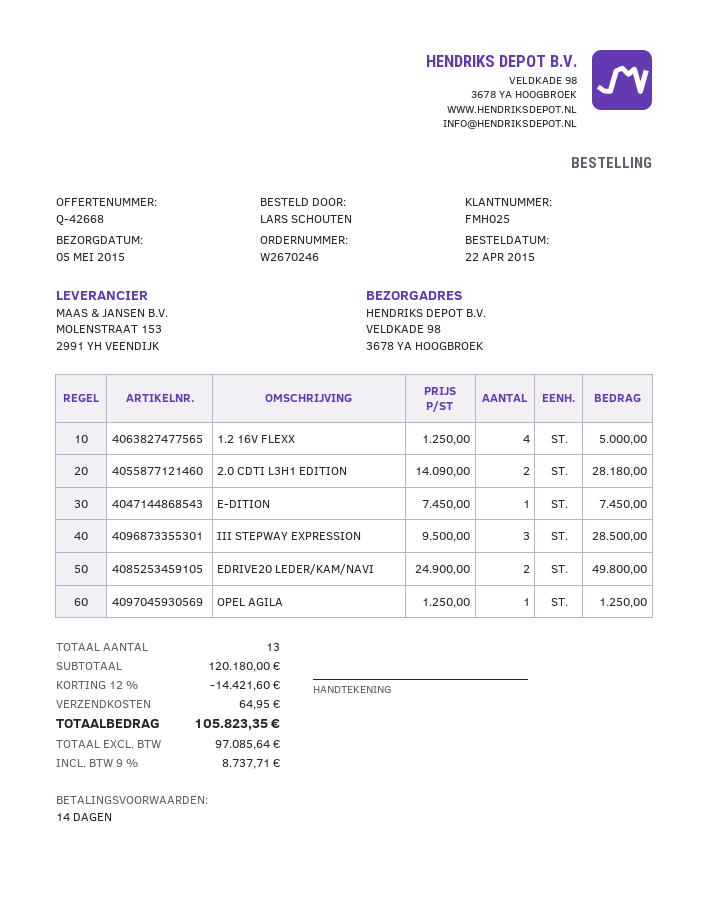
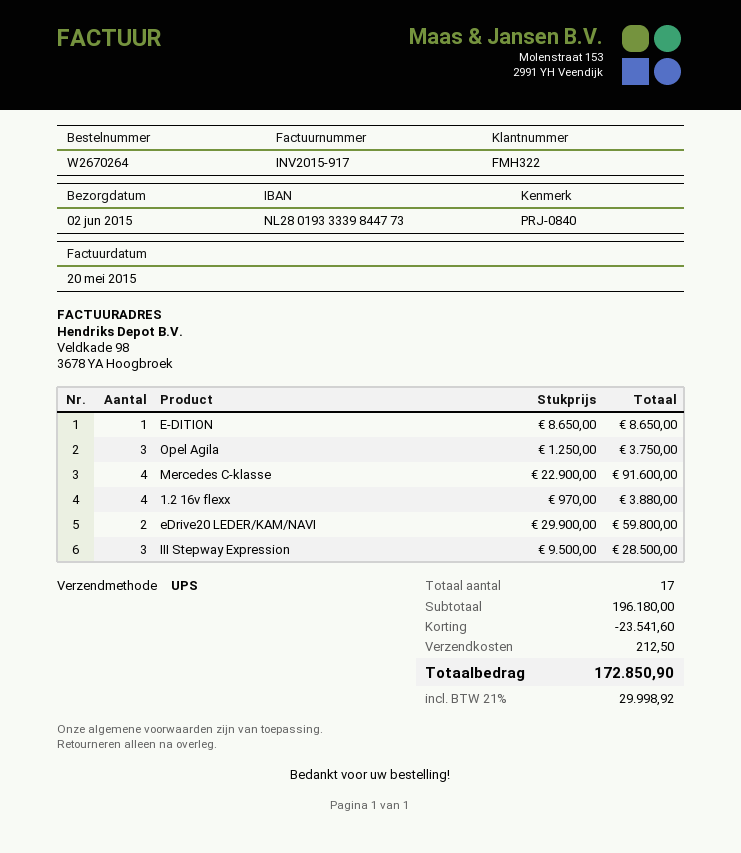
order number: W2670246 -> W2670264
delivery date: 2015-05-05 -> 2015-06-02
customer number: FMH025 -> FMH322
1.2 16V FLEXX: 4 x 1250.00 = 5000.00 -> 4 x 970.00 = 3880.00
2.0 CDTI L3H1 EDITION: 2 x 14090.00 = 28180.00 -> none
E-DITION: 1 x 7450.00 = 7450.00 -> 1 x 8650.00 = 8650.00
EDRIVE20 LEDER/KAM/NAVI: 2 x 24900.00 = 49800.00 -> 2 x 29900.00 = 59800.00
OPEL AGILA: 1 x 1250.00 = 1250.00 -> 3 x 1250.00 = 3750.00
Mercedes C‑klasse: none -> 4 x 22900.00 = 91600.00
total quantity: 13 -> 17
subtotal: 120180.00 -> 196180.00
discount: 14421.60 -> 23541.60
shipping: 64.95 -> 212.50
tax: 9% = 8737.71 -> 21% = 29998.92
total: 105823.35 -> 172850.90

